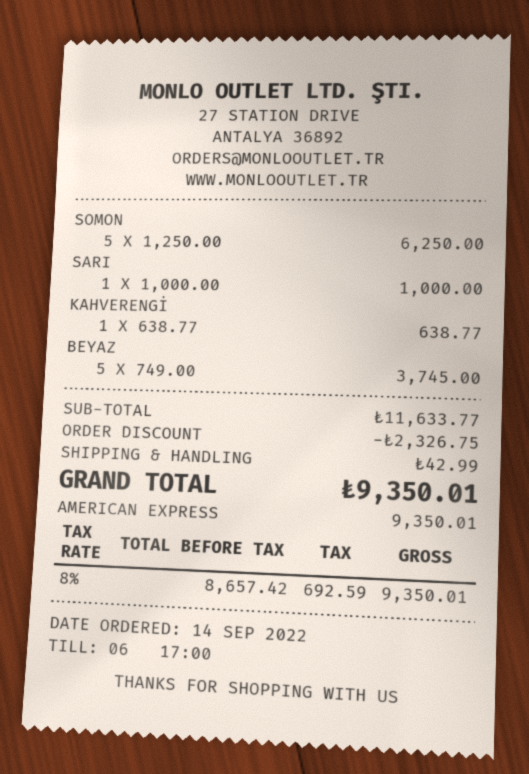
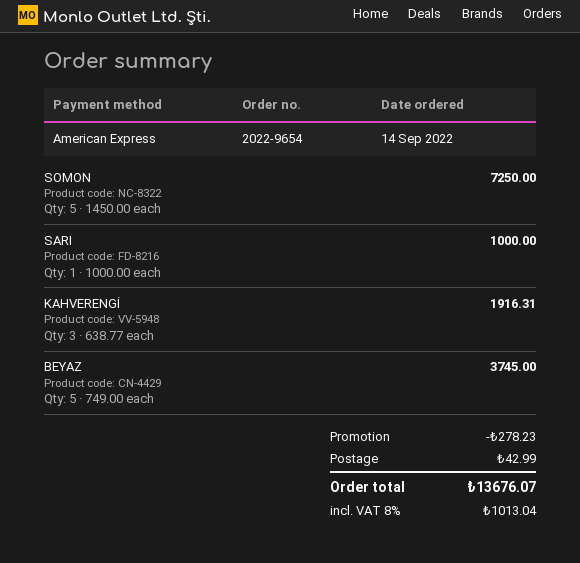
SOMON: 5 x 1250.00 = 6250.00 -> 5 x 1450.00 = 7250.00
KAHVERENGİ: 1 x 638.77 = 638.77 -> 3 x 638.77 = 1916.31
discount: 2326.75 -> 278.23
tax: 8% = 692.59 -> 8% = 1013.04
total: 9350.01 -> 13676.07

